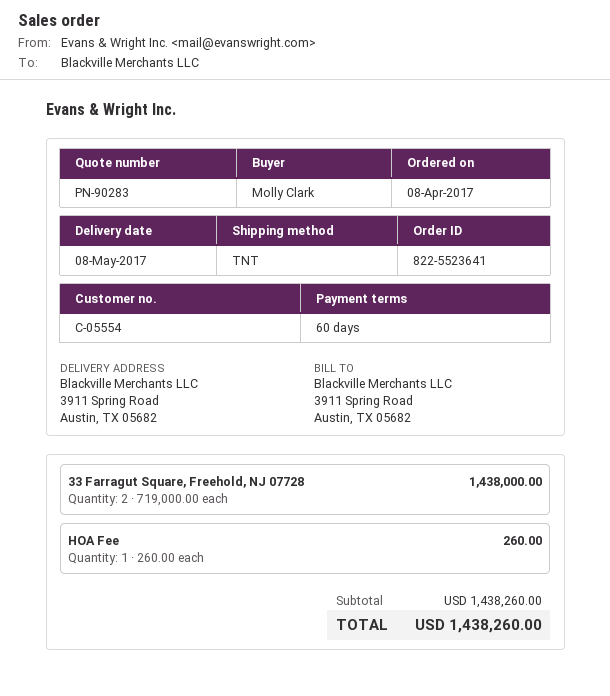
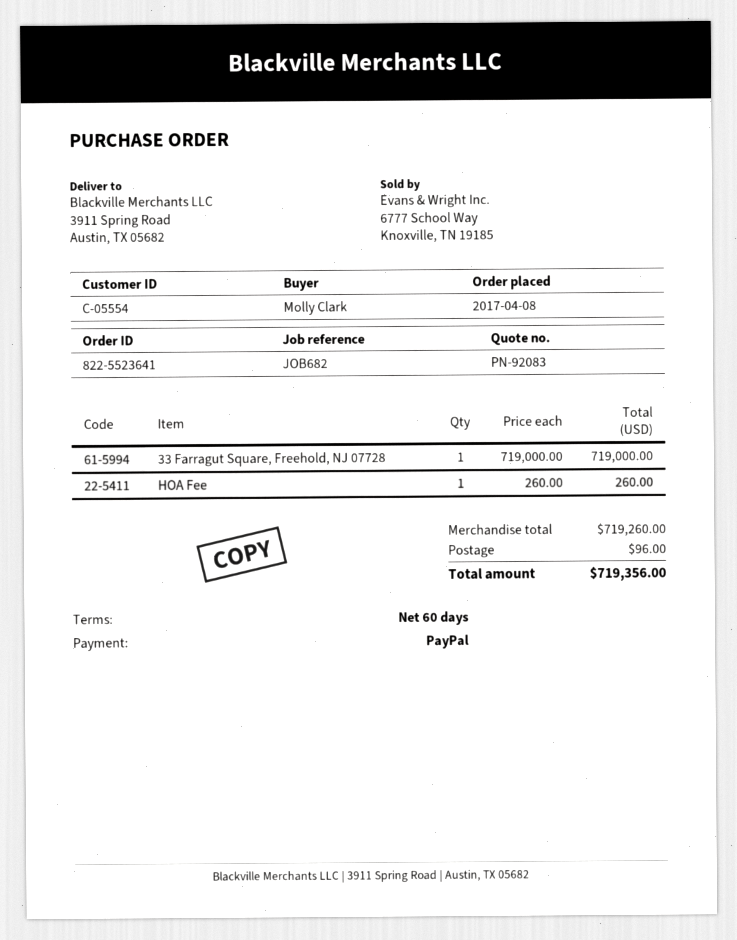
quote number: PN-90283 -> PN-92083
33 Farragut Square, Freehold, NJ 07728: 2 x 719000.00 = 1438000.00 -> 1 x 719000.00 = 719000.00
subtotal: 1438260.00 -> 719260.00
shipping: none -> 96.00
total: 1438260.00 -> 719356.00

